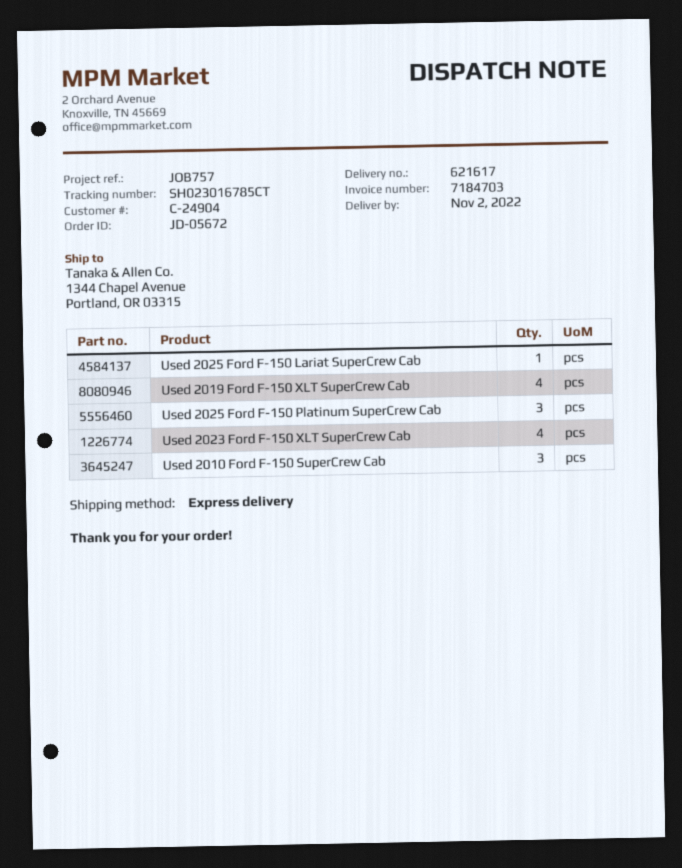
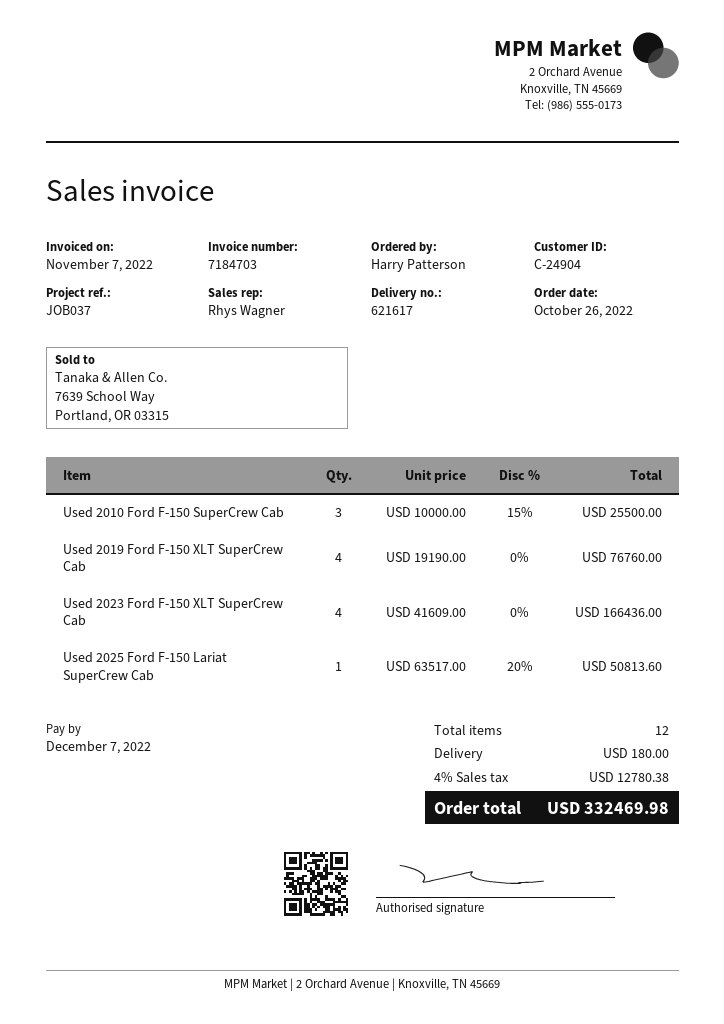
reference: JOB757 -> JOB037
Used 2025 Ford F-150 Platinum SuperCrew Cab: 3 -> none

